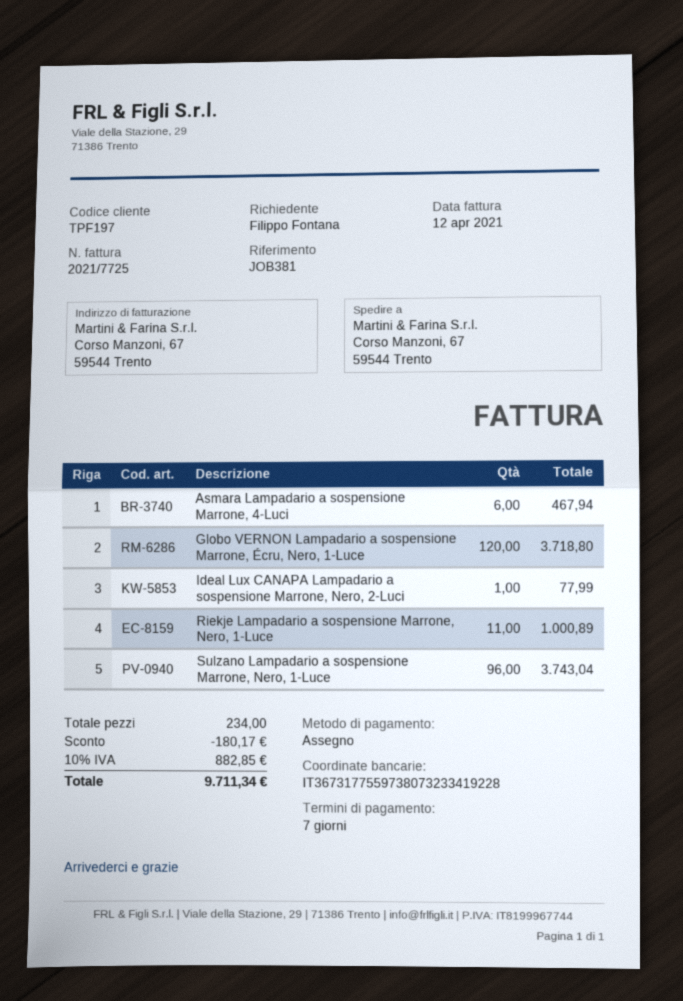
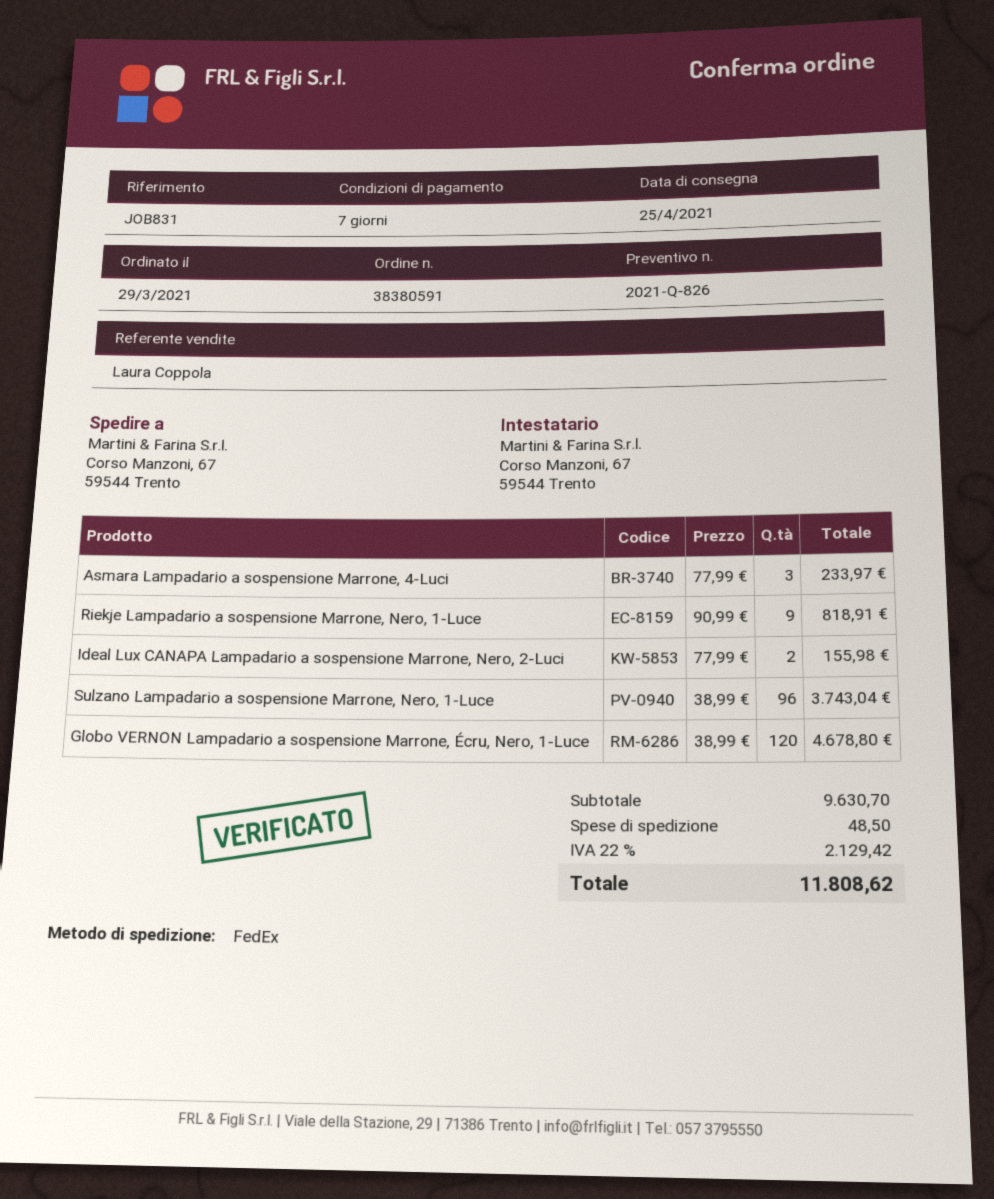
reference: JOB381 -> JOB831
Asmara Lampadario a sospensione Marrone, 4-Luci: 6 for 467.94 -> 3 for 233.97
Globo VERNON Lampadario a sospensione Marrone, Écru, Nero, 1-Luce: 120 for 3718.80 -> 120 for 4678.80
Ideal Lux CANAPA Lampadario a sospensione Marrone, Nero, 2-Luci: 1 for 77.99 -> 2 for 155.98
Riekje Lampadario a sospensione Marrone, Nero, 1-Luce: 11 for 1000.89 -> 9 for 818.91
discount: 180.17 -> none
shipping: none -> 48.50
tax: 10% = 882.85 -> 22% = 2129.42
total: 9711.34 -> 11808.62

